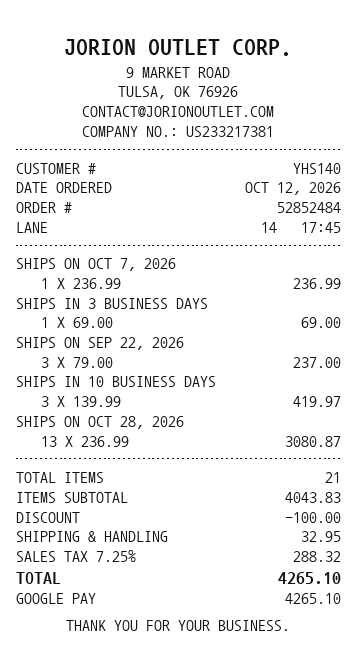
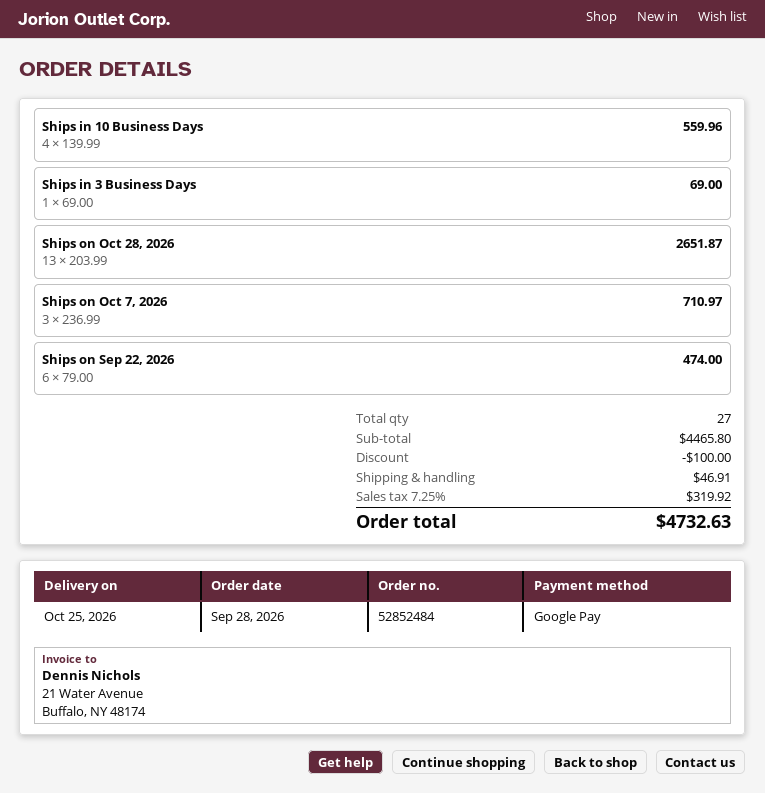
order date: 2026-10-12 -> 2026-09-28
SHIPS ON OCT 7, 2026: 1 x 236.99 = 236.99 -> 3 x 236.99 = 710.97
SHIPS ON SEP 22, 2026: 3 x 79.00 = 237.00 -> 6 x 79.00 = 474.00
SHIPS IN 10 BUSINESS DAYS: 3 x 139.99 = 419.97 -> 4 x 139.99 = 559.96
SHIPS ON OCT 28, 2026: 13 x 236.99 = 3080.87 -> 13 x 203.99 = 2651.87
total quantity: 21 -> 27
subtotal: 4043.83 -> 4465.80
shipping: 32.95 -> 46.91
tax: 7.25% = 288.32 -> 7.25% = 319.92
total: 4265.10 -> 4732.63

